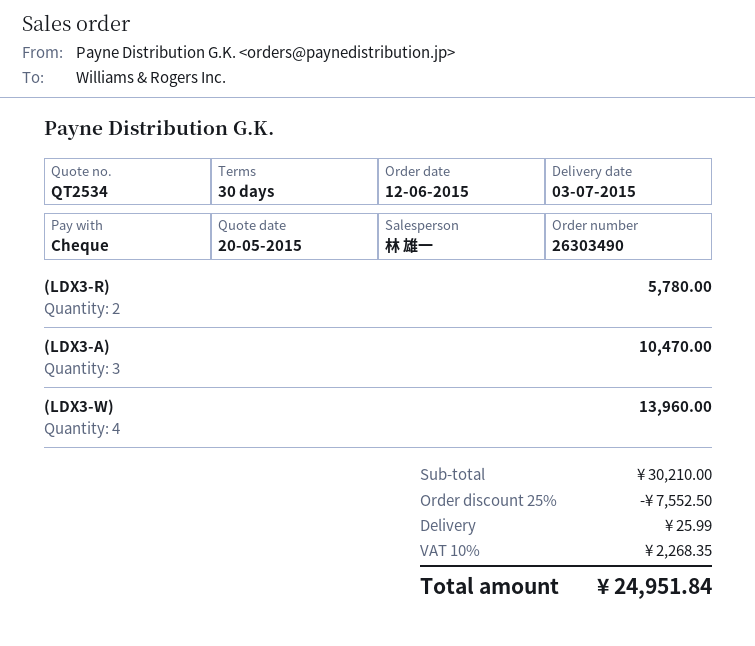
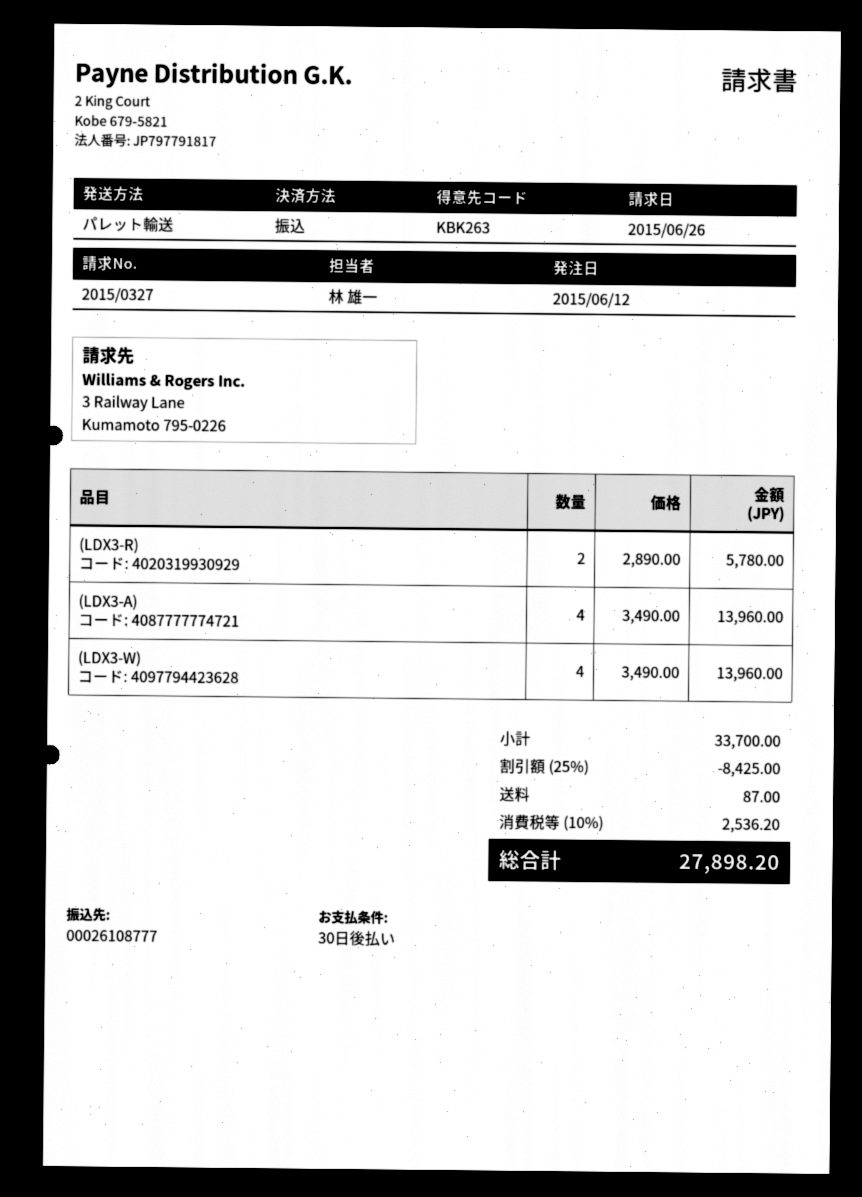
payment method: cheque -> bank transfer
(LDX3-A): 3 for 10470.00 -> 4 for 13960.00
subtotal: 30210.00 -> 33700.00
discount: 25% = 7552.50 -> 25% = 8425.00
shipping: 25.99 -> 87.00
tax: 10% = 2268.35 -> 10% = 2536.20
total: 24951.84 -> 27898.20

